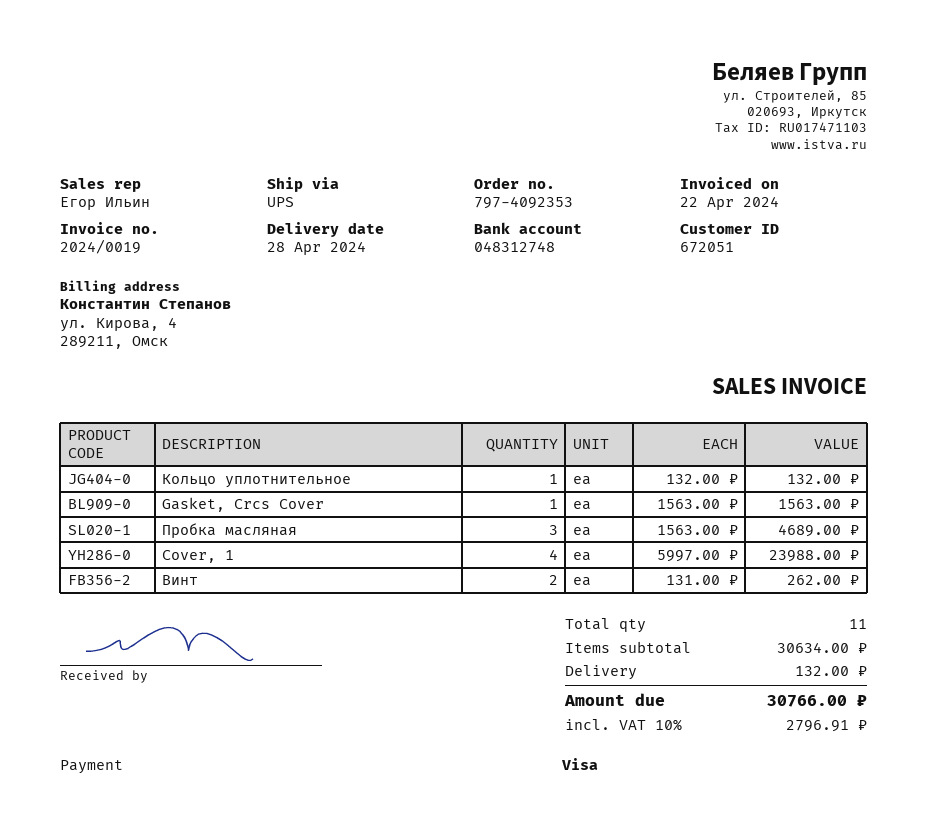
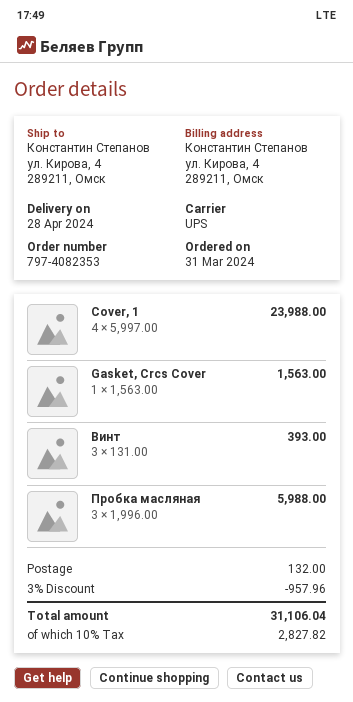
order number: 797-4092353 -> 797-4082353
Кольцо уплотнительное: 1 x 132.00 = 132.00 -> none
Пробка масляная: 3 x 1563.00 = 4689.00 -> 3 x 1996.00 = 5988.00
Винт: 2 x 131.00 = 262.00 -> 3 x 131.00 = 393.00
discount: none -> 3% = 957.96
tax: 10% = 2796.91 -> 10% = 2827.82
total: 30766.00 -> 31106.04

